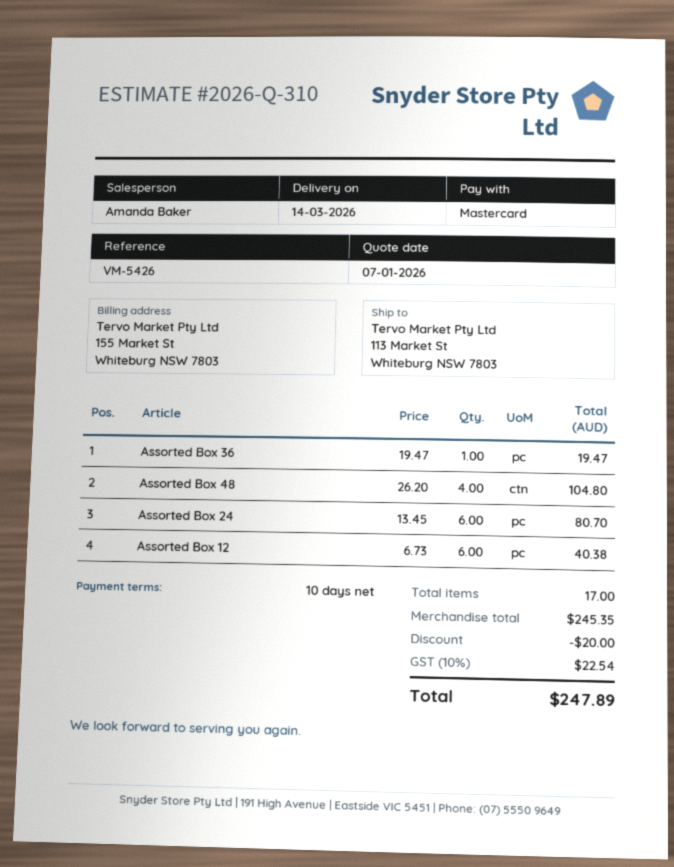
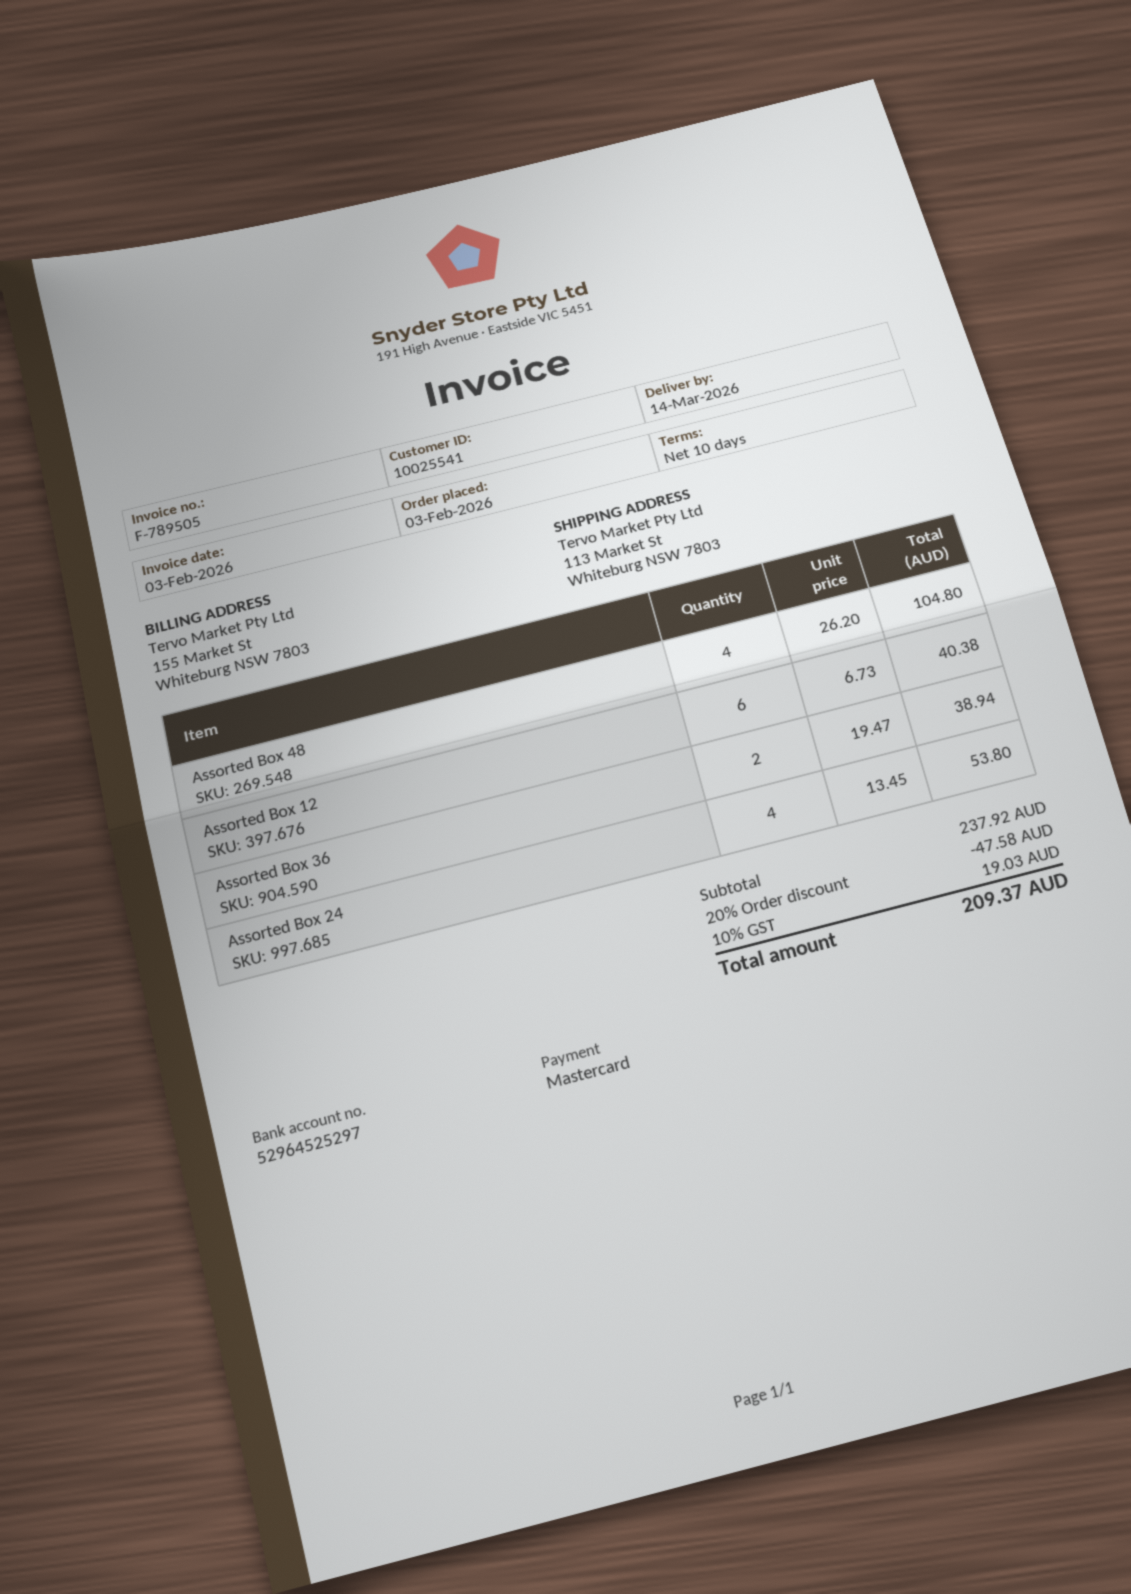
Assorted Box 36: 1 x 19.47 = 19.47 -> 2 x 19.47 = 38.94
Assorted Box 24: 6 x 13.45 = 80.70 -> 4 x 13.45 = 53.80
subtotal: 245.35 -> 237.92
discount: 20.00 -> 47.58
tax: 10% = 22.54 -> 10% = 19.03
total: 247.89 -> 209.37

